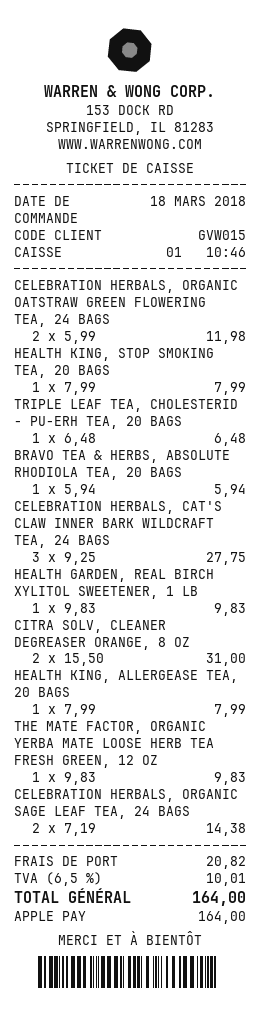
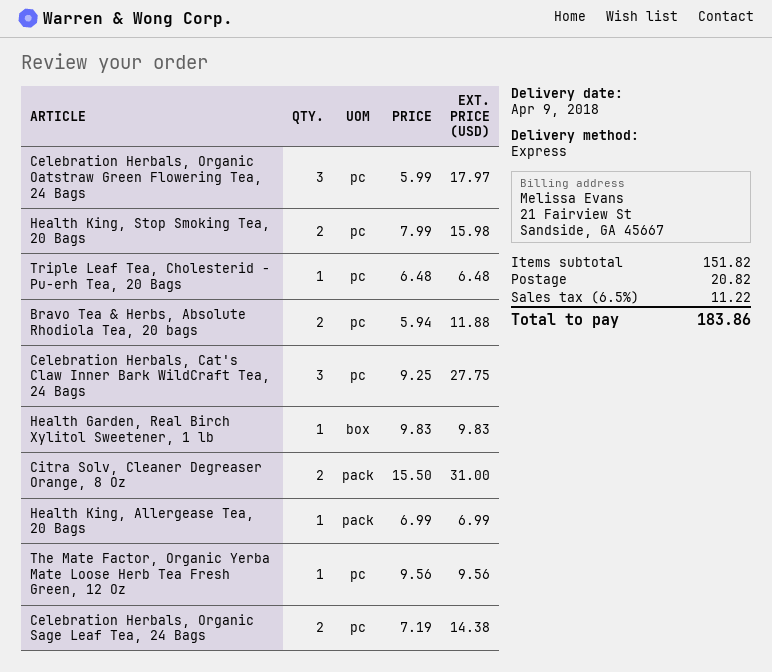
CELEBRATION HERBALS, ORGANIC OATSTRAW GREEN FLOWERING TEA, 24 BAGS: 2 x 5.99 = 11.98 -> 3 x 5.99 = 17.97
HEALTH KING, STOP SMOKING TEA, 20 BAGS: 1 x 7.99 = 7.99 -> 2 x 7.99 = 15.98
BRAVO TEA & HERBS, ABSOLUTE RHODIOLA TEA, 20 BAGS: 1 x 5.94 = 5.94 -> 2 x 5.94 = 11.88
HEALTH KING, ALLERGEASE TEA, 20 BAGS: 1 x 7.99 = 7.99 -> 1 x 6.99 = 6.99
THE MATE FACTOR, ORGANIC YERBA MATE LOOSE HERB TEA FRESH GREEN, 12 OZ: 1 x 9.83 = 9.83 -> 1 x 9.56 = 9.56
tax: 6.5% = 10.01 -> 6.5% = 11.22
total: 164.00 -> 183.86

